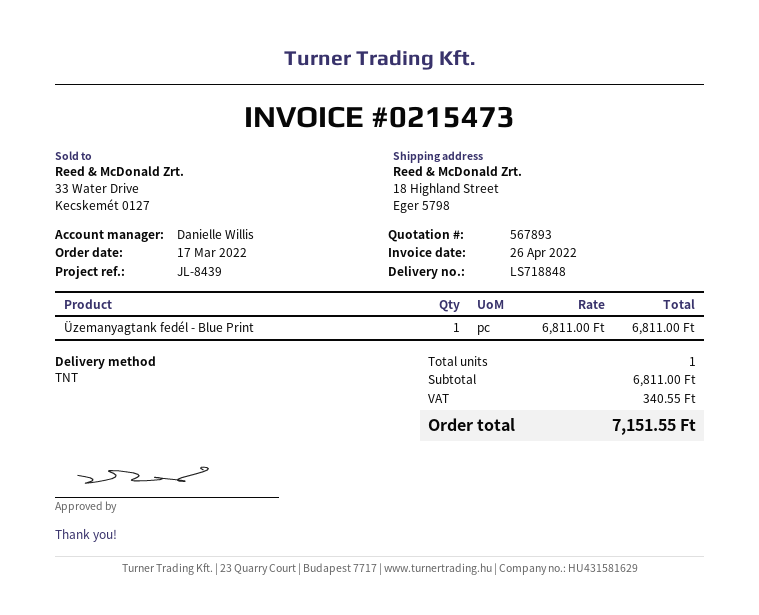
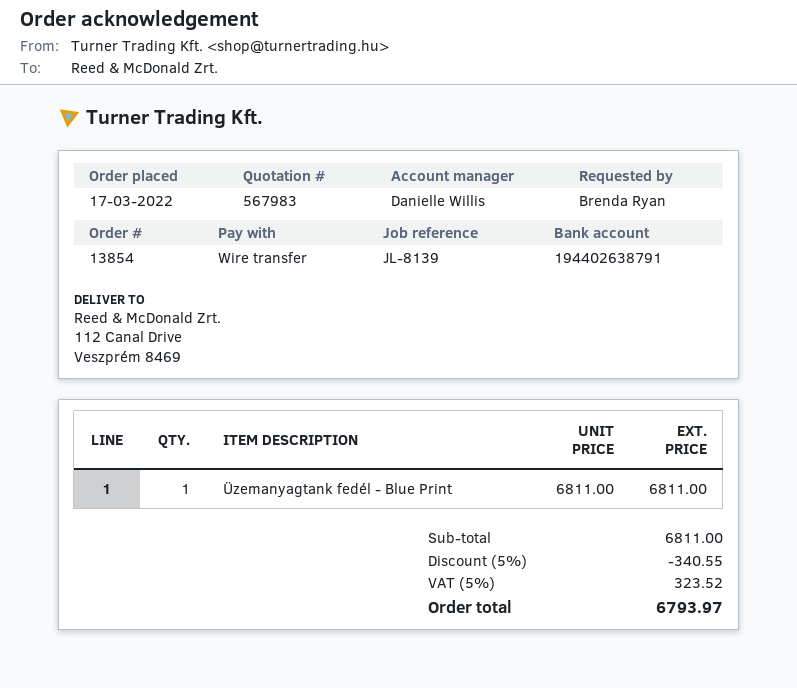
quote number: 567893 -> 567983
reference: JL-8439 -> JL-8139
ship to: 18 Highland Street, Eger 5798 -> 112 Canal Drive, Veszprém 8469
discount: none -> 5% = 340.55
tax: 340.55 -> 323.52
total: 7151.55 -> 6793.97

